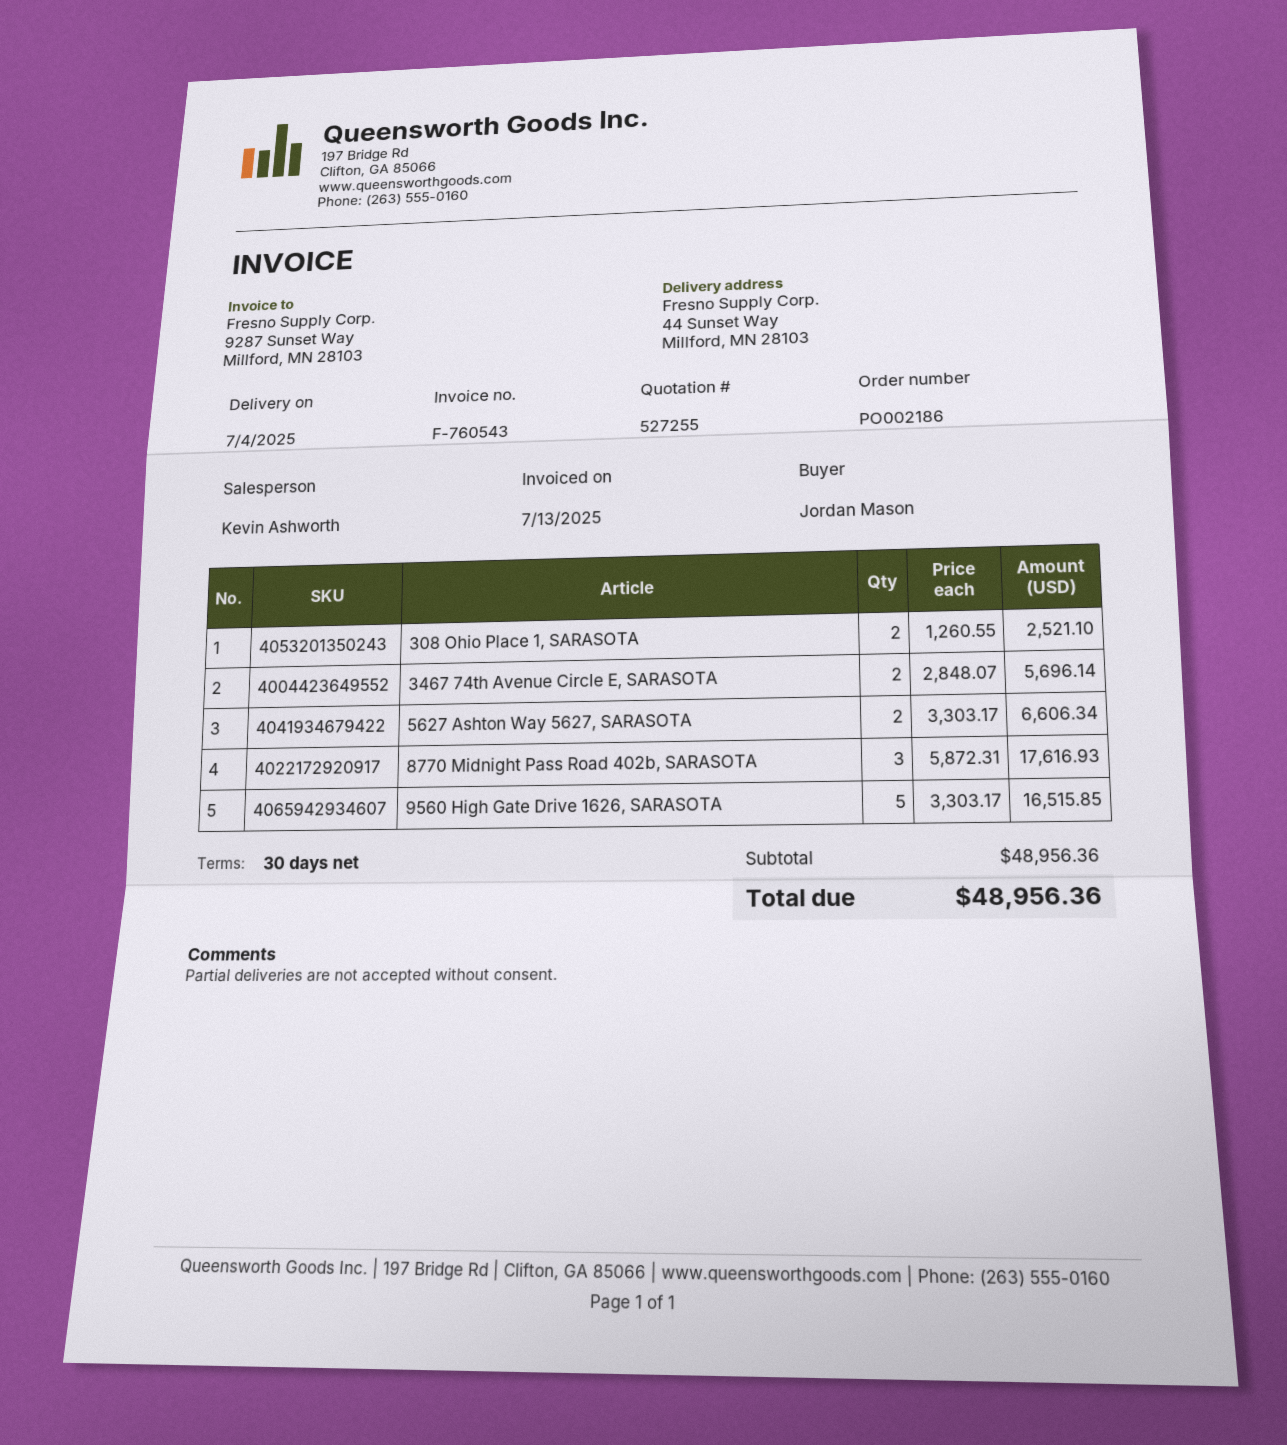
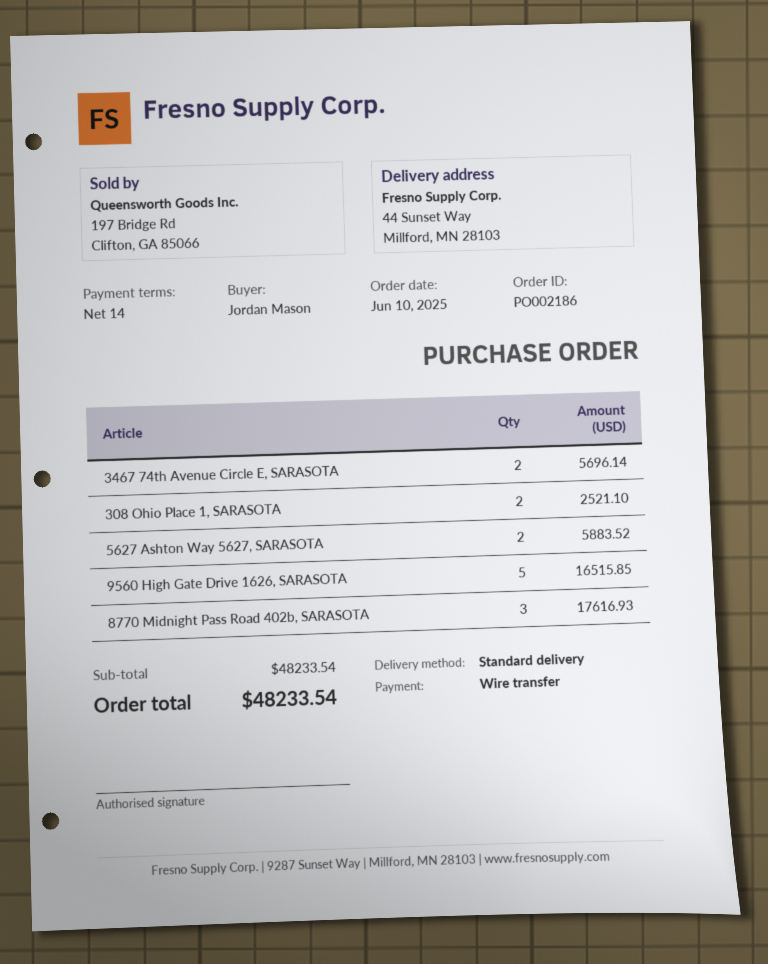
payment terms: 30 days -> 14 days
5627 Ashton Way 5627, SARASOTA: 2 for 6606.34 -> 2 for 5883.52
subtotal: 48956.36 -> 48233.54
total: 48956.36 -> 48233.54

